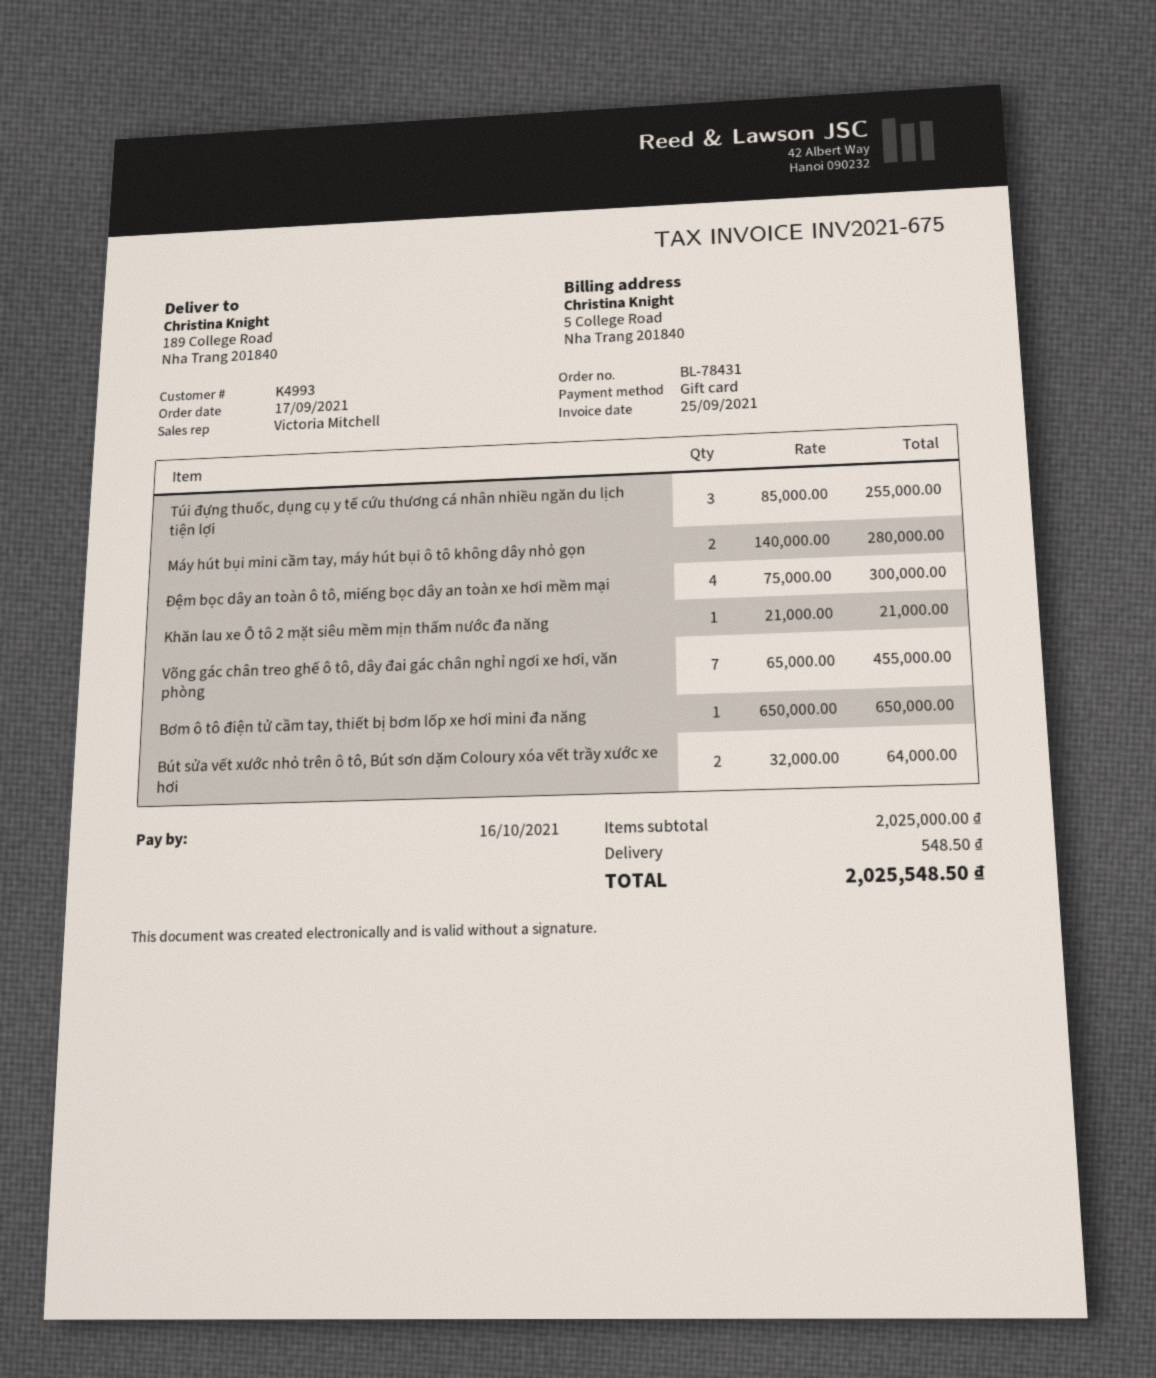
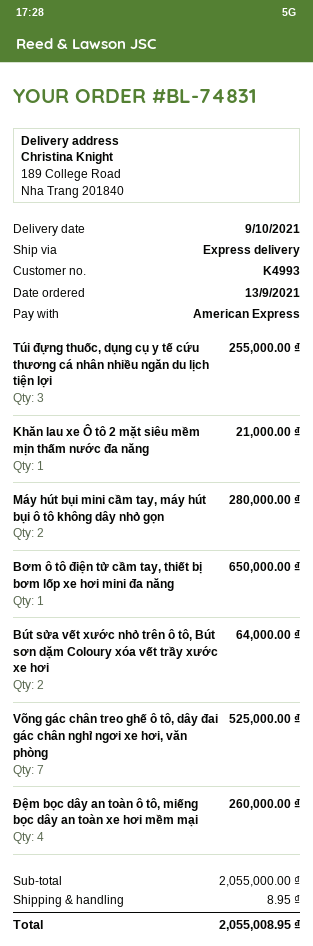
order number: BL-78431 -> BL-74831
order date: 2021-09-17 -> 2021-09-13
payment method: gift card -> American Express
Đệm bọc dây an toàn ô tô, miếng bọc dây an toàn xe hơi mềm mại: 4 for 300000.00 -> 4 for 260000.00
Võng gác chân treo ghế ô tô, dây đai gác chân nghỉ ngơi xe hơi, văn phòng: 7 for 455000.00 -> 7 for 525000.00
subtotal: 2025000.00 -> 2055000.00
shipping: 548.50 -> 8.95
total: 2025548.50 -> 2055008.95

